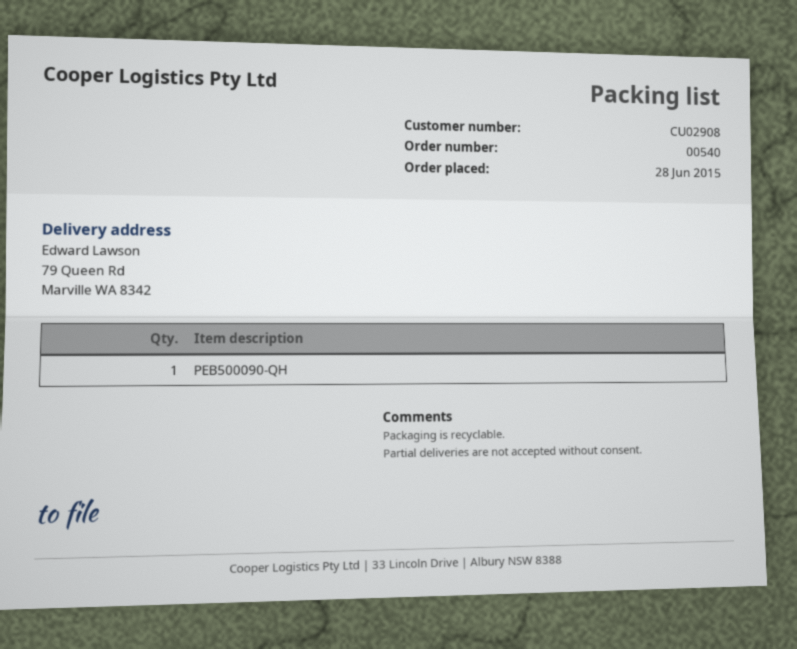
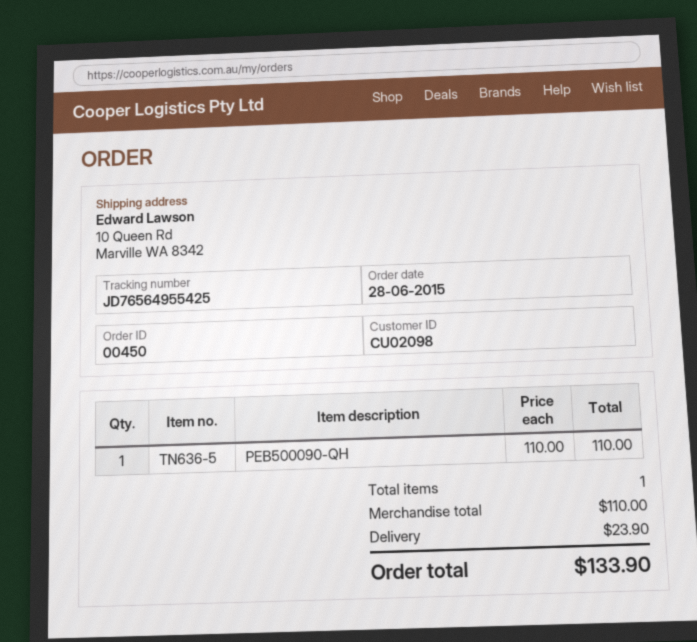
order number: 00540 -> 00450
customer number: CU02908 -> CU02098
ship to: 79 Queen Rd, Marville WA 8342 -> 10 Queen Rd, Marville WA 8342

